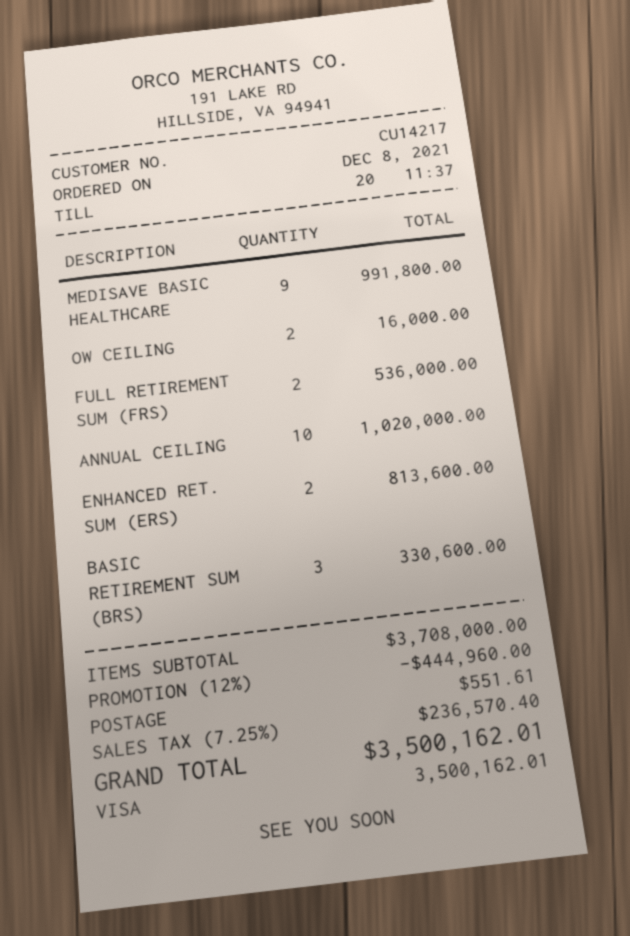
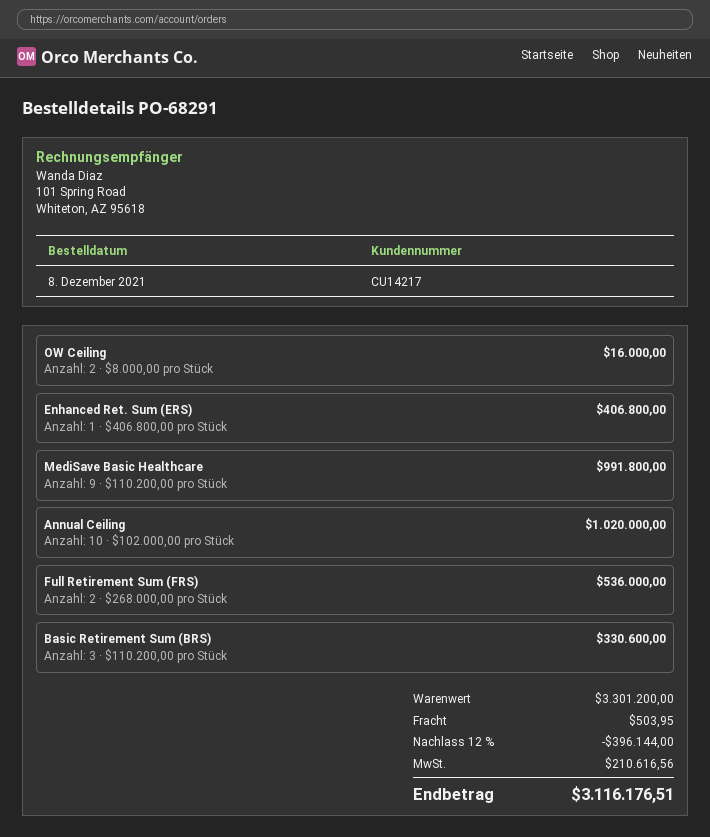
ENHANCED RET. SUM (ERS): 2 for 813600.00 -> 1 for 406800.00
subtotal: 3708000.00 -> 3301200.00
discount: 12% = 444960.00 -> 12% = 396144.00
shipping: 551.61 -> 503.95
tax: 236570.40 -> 210616.56
total: 3500162.01 -> 3116176.51

